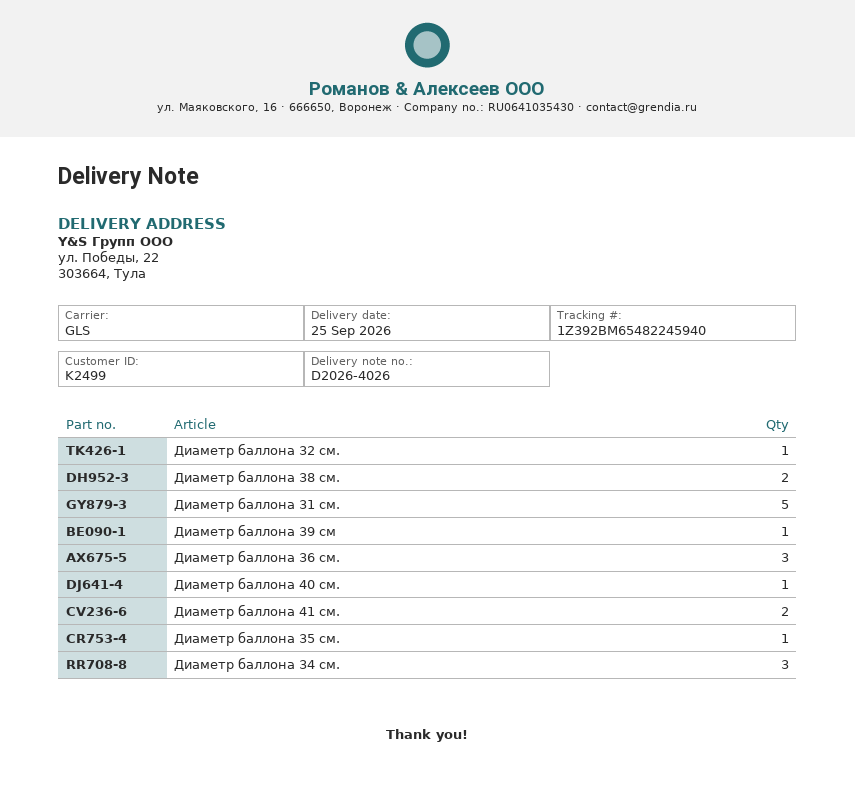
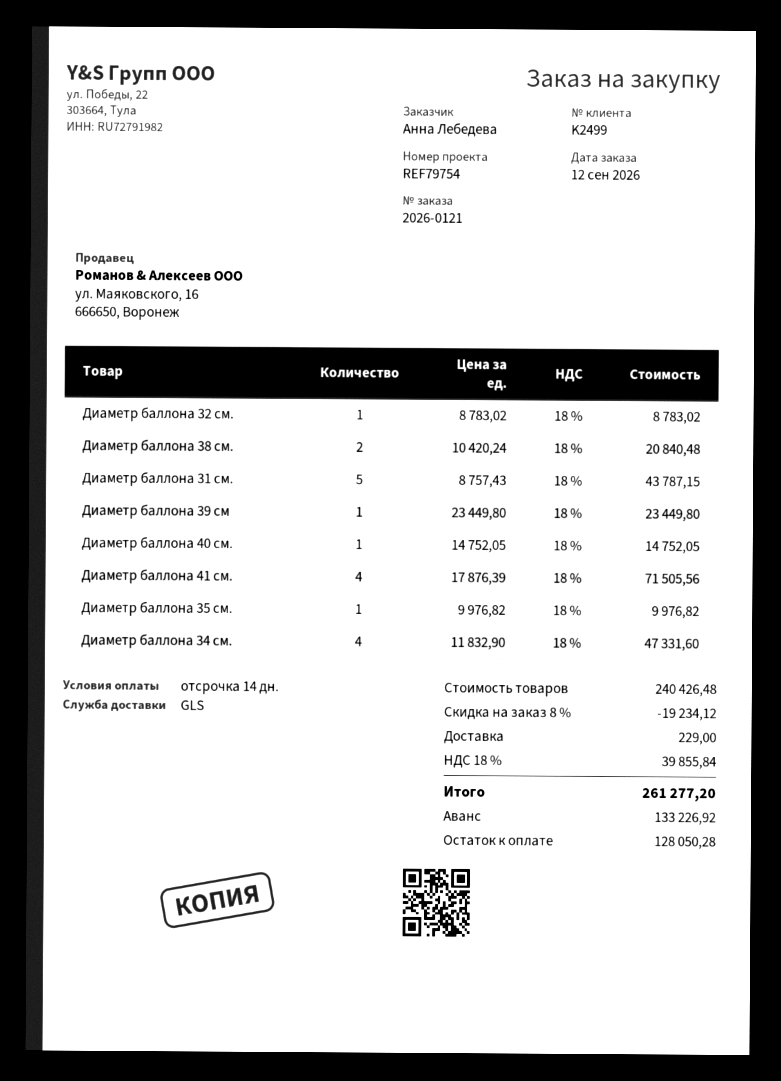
Диаметр баллона 36 см.: 3 -> none
Диаметр баллона 41 см.: 2 -> 4
Диаметр баллона 34 см.: 3 -> 4

